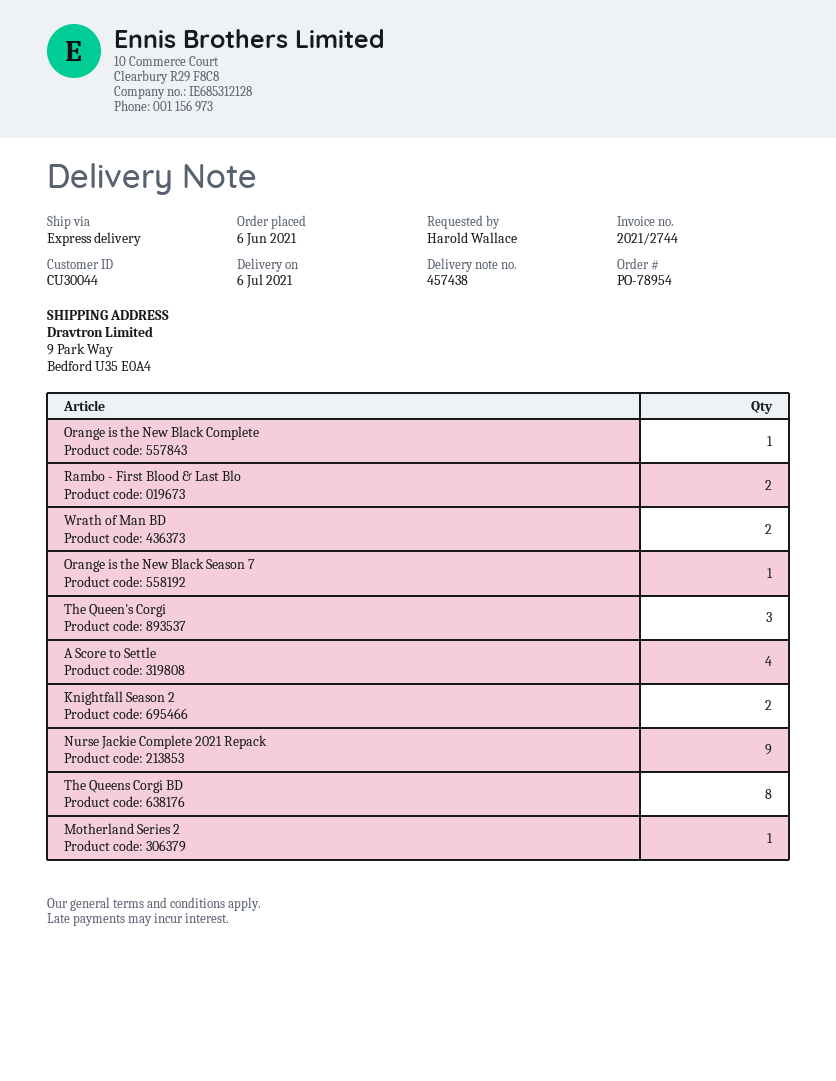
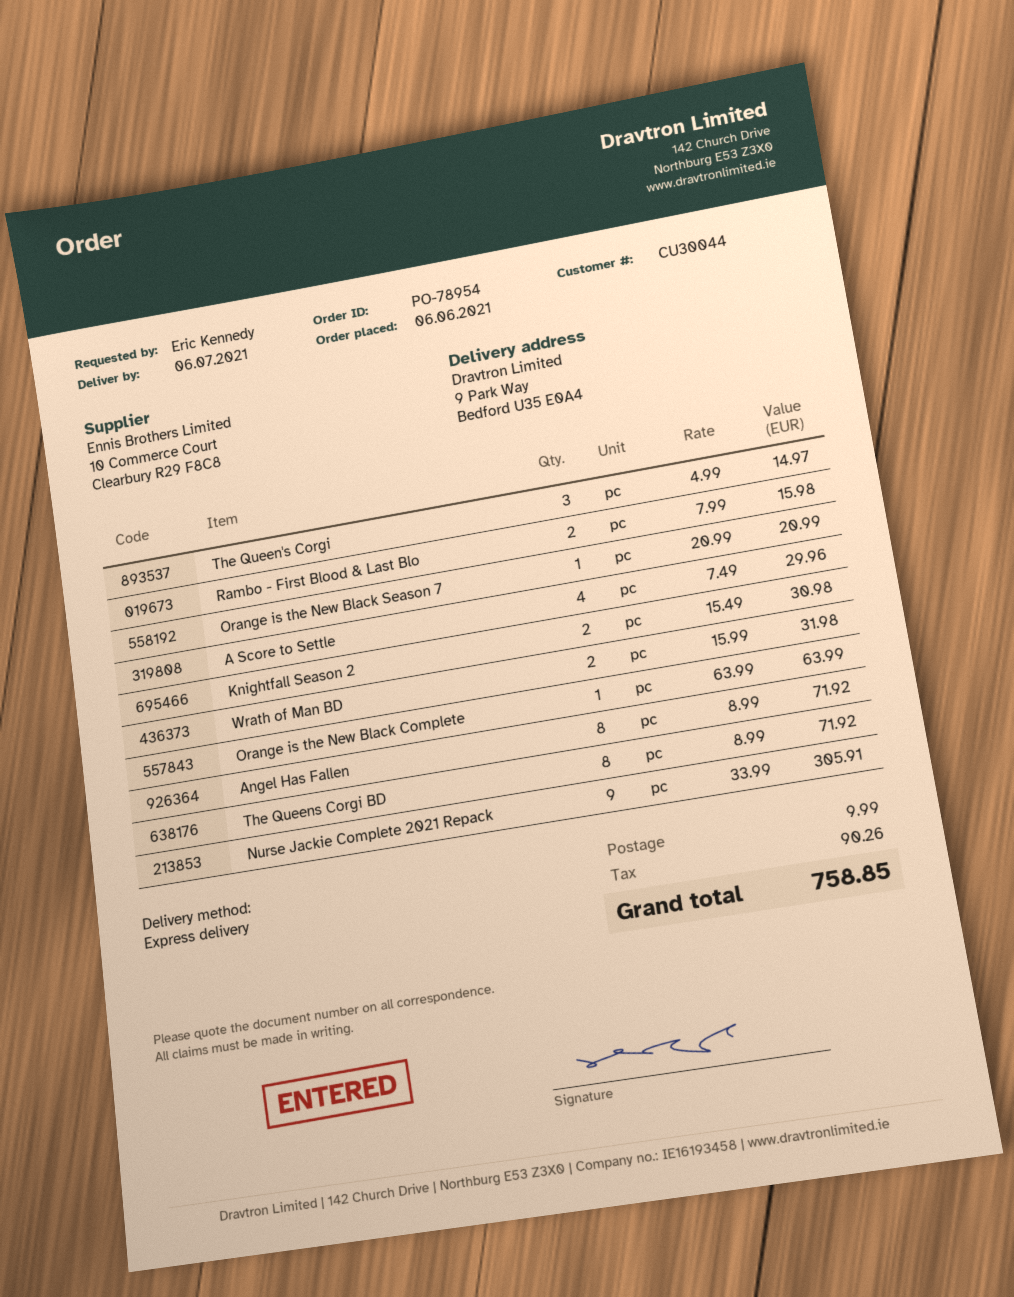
ordered by: Harold Wallace -> Eric Kennedy
Motherland Series 2: 1 -> none
Angel Has Fallen: none -> 8

